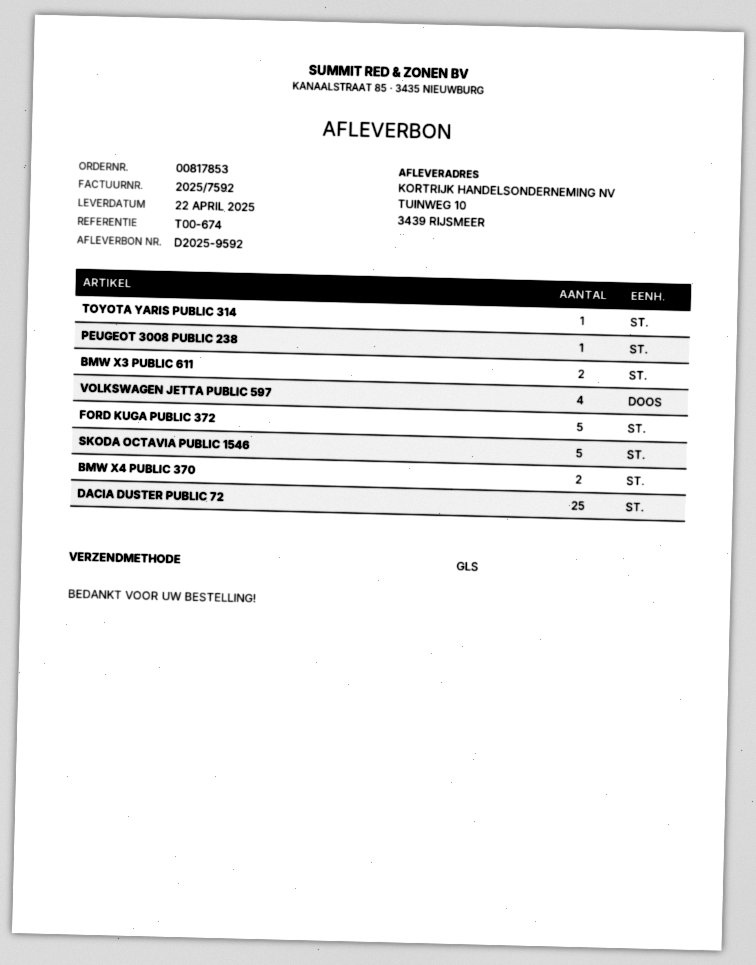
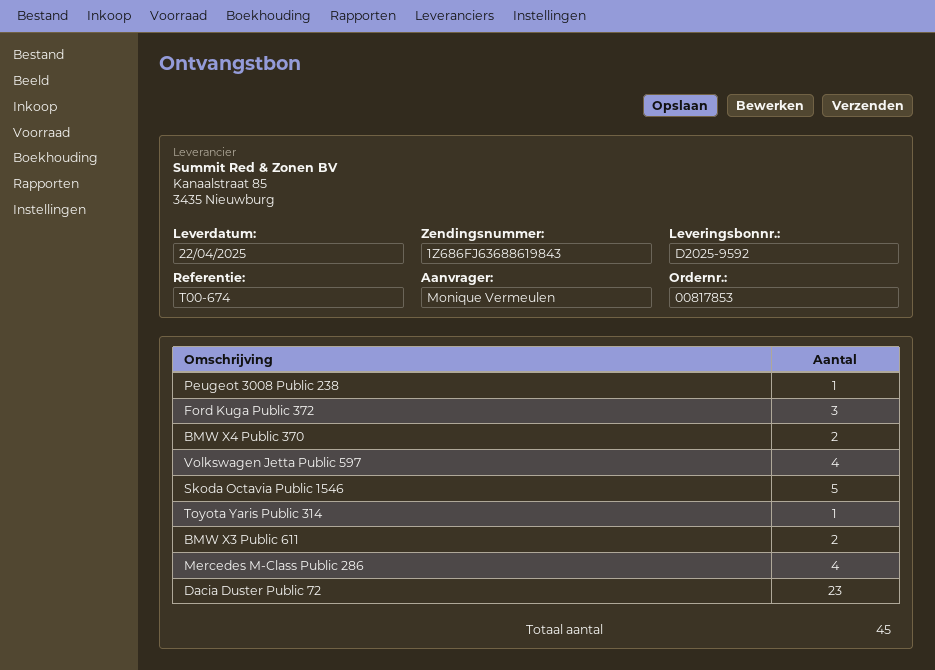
FORD KUGA PUBLIC 372: 5 -> 3
DACIA DUSTER PUBLIC 72: 25 -> 23
Mercedes M-Class Public 286: none -> 4

